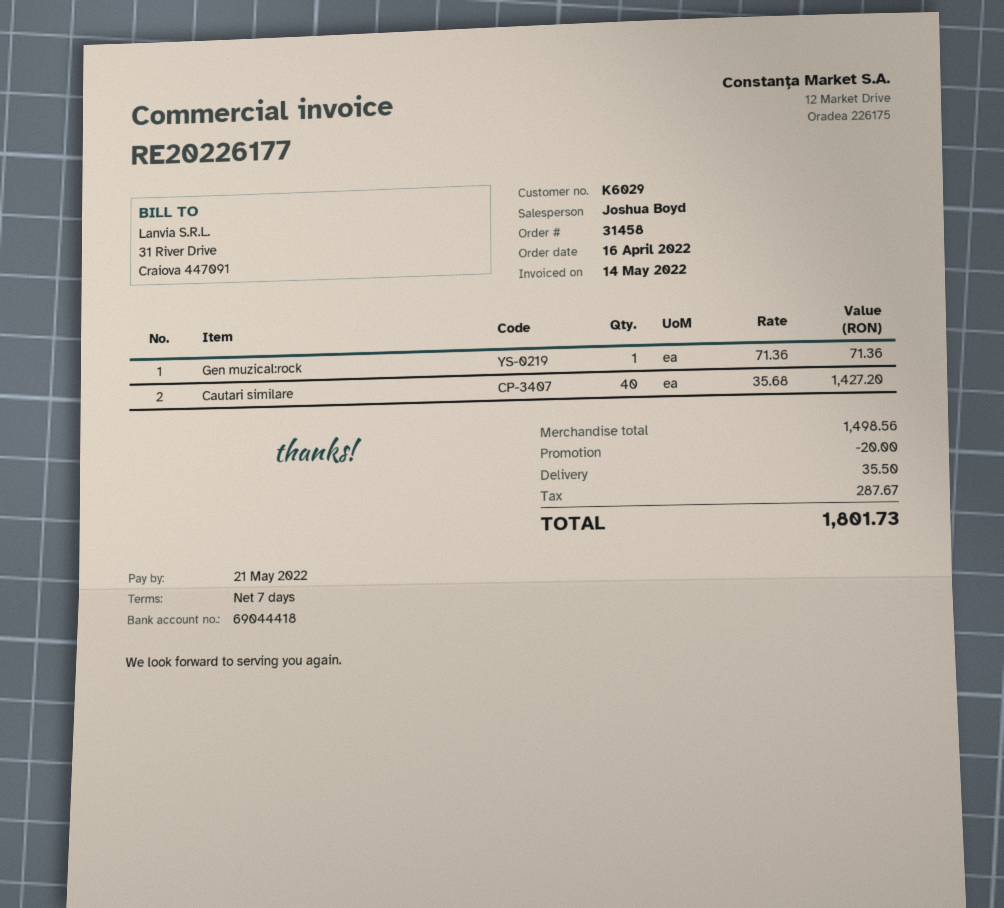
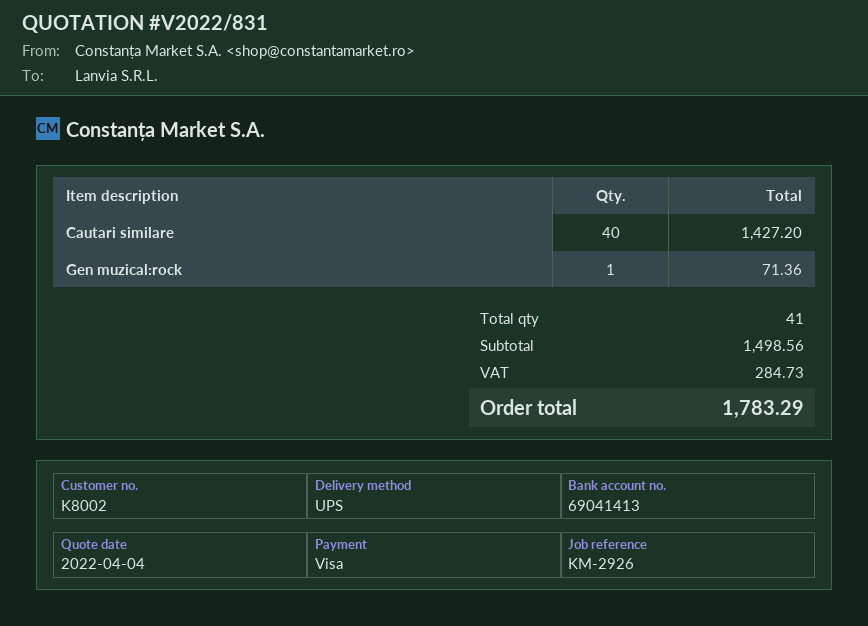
customer number: K6029 -> K8002
bank account: 69044418 -> 69041413
discount: 20.00 -> none
shipping: 35.50 -> none
tax: 287.67 -> 284.73
total: 1801.73 -> 1783.29

